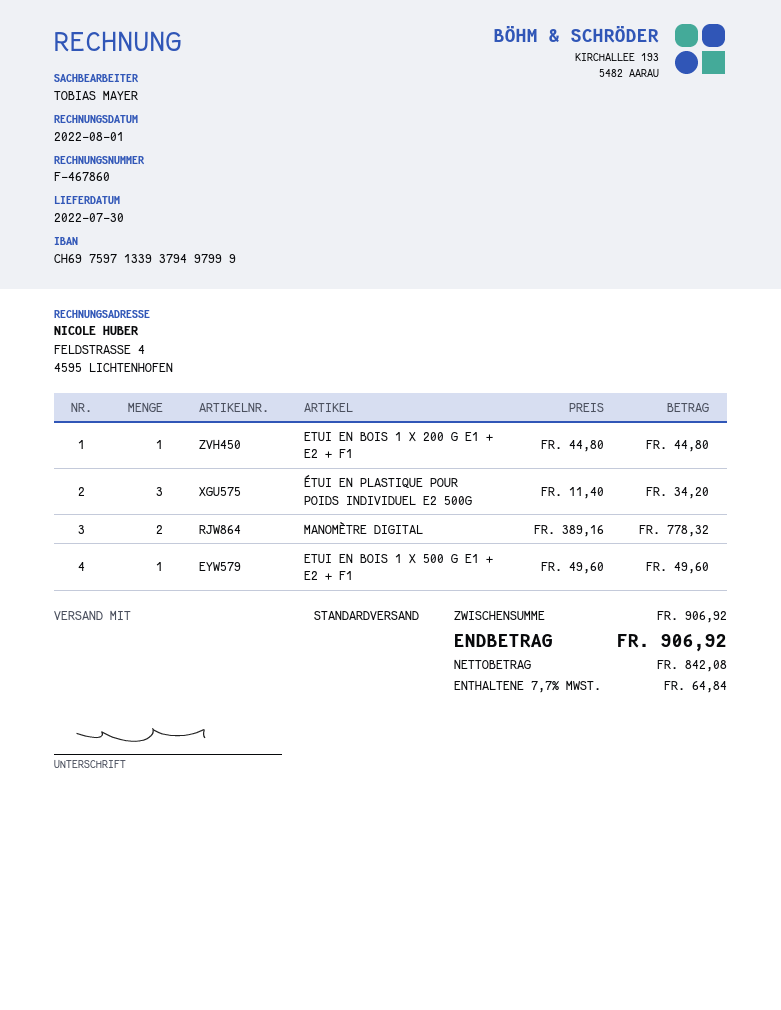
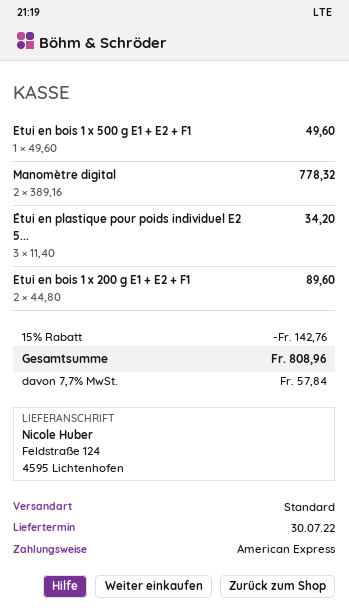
ETUI EN BOIS 1 X 200 G E1 + E2 + F1: 1 x 44.80 = 44.80 -> 2 x 44.80 = 89.60
discount: none -> 15% = 142.76
tax: 7.7% = 64.84 -> 7.7% = 57.84
total: 906.92 -> 808.96

